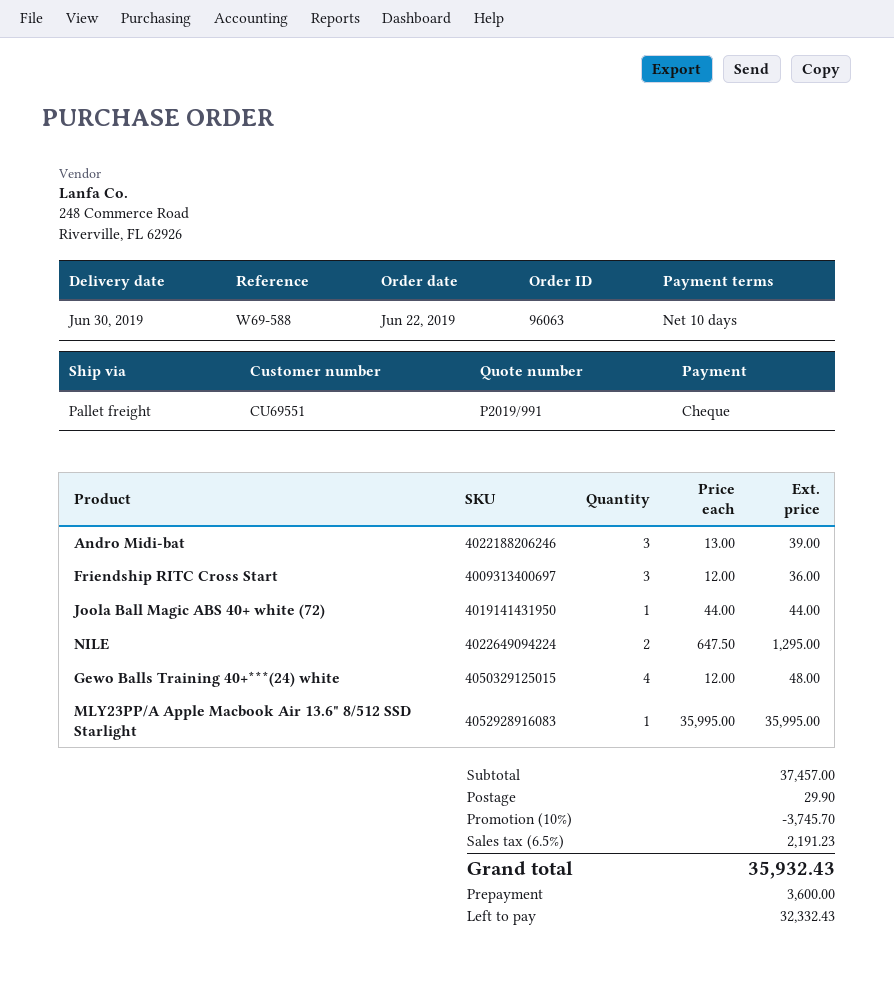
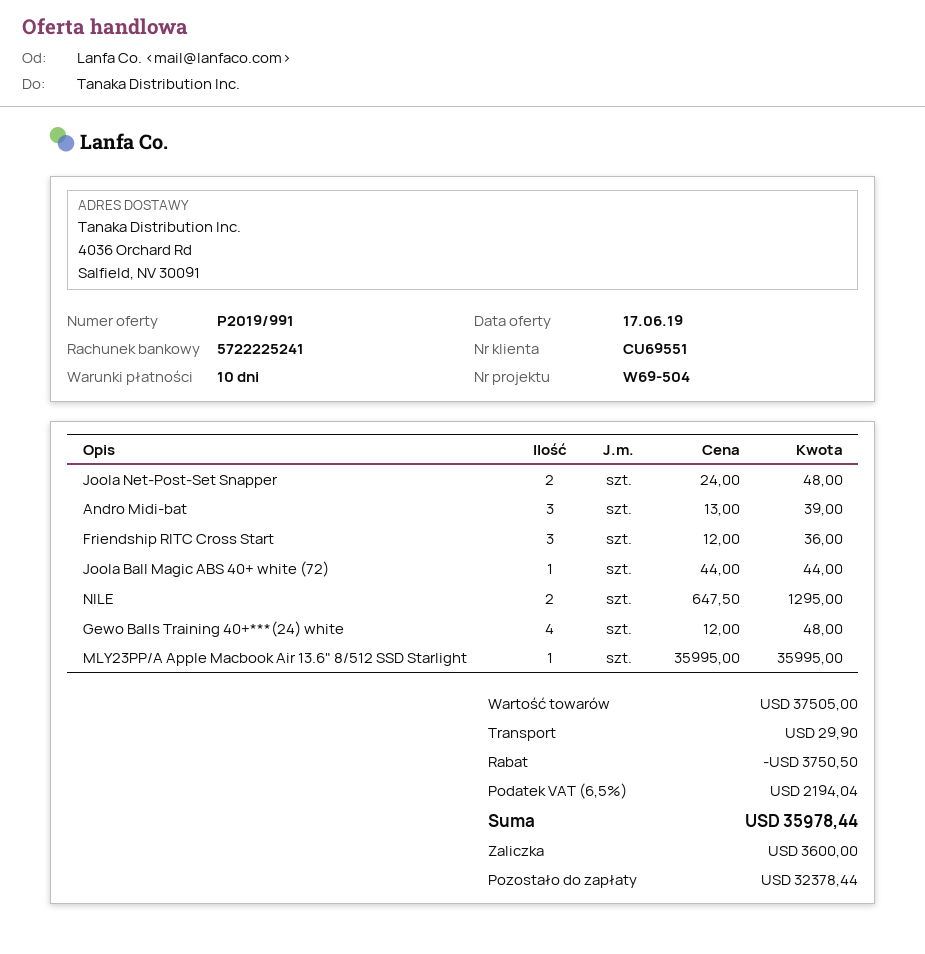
reference: W69-588 -> W69-504
Joola Net-Post-Set Snapper: none -> 2 x 24.00 = 48.00
subtotal: 37457.00 -> 37505.00
discount: 3745.70 -> 3750.50
tax: 6.5% = 2191.23 -> 6.5% = 2194.04
total: 35932.43 -> 35978.44
balance: 32332.43 -> 32378.44

